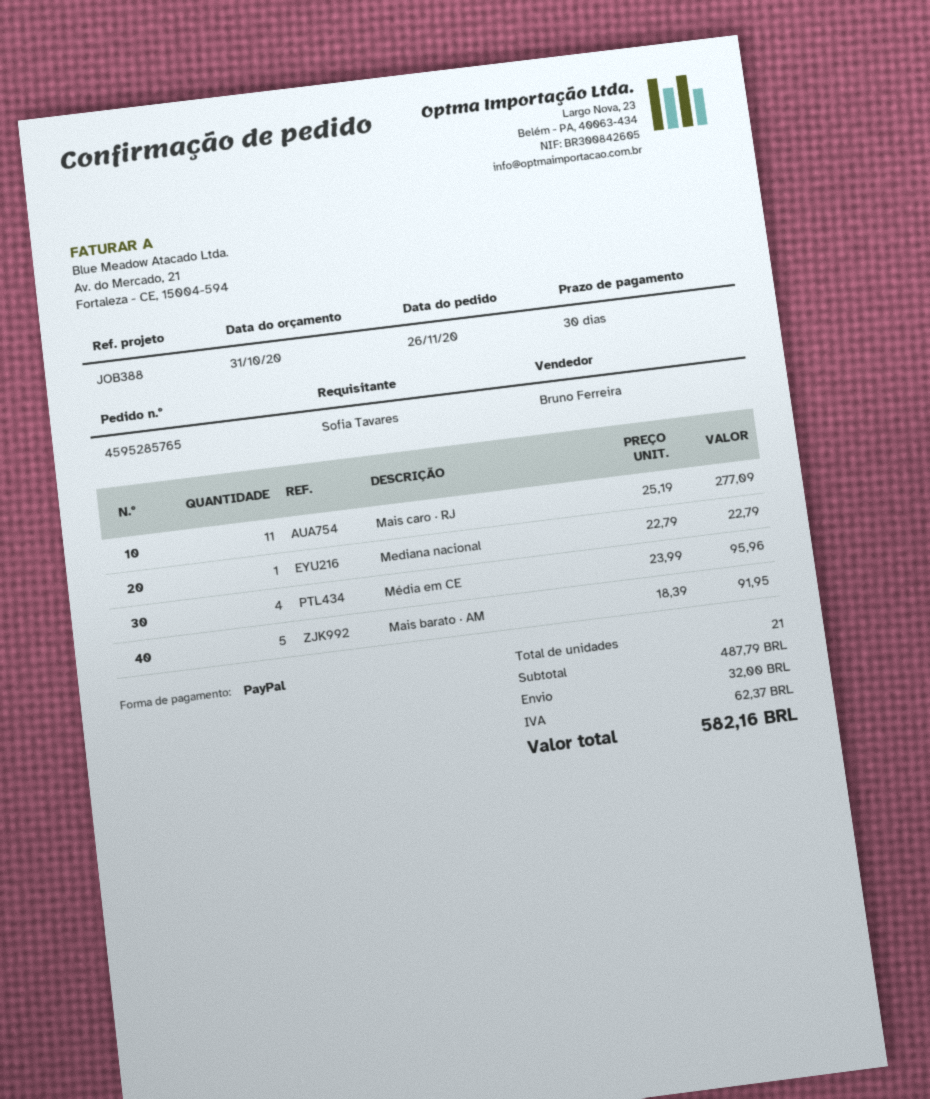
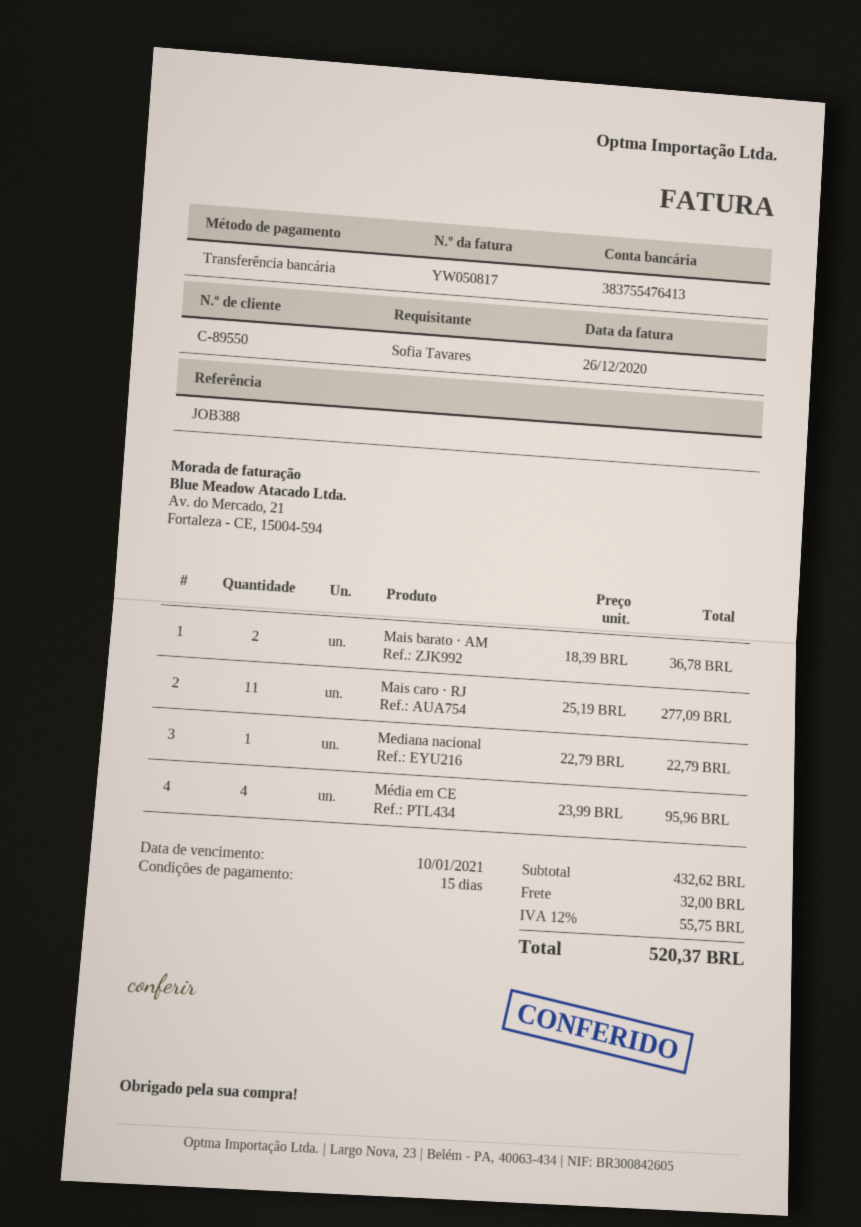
payment terms: 30 days -> 15 days
payment method: PayPal -> bank transfer
Mais barato · AM: 5 x 18.39 = 91.95 -> 2 x 18.39 = 36.78
subtotal: 487.79 -> 432.62
tax: 62.37 -> 55.75
total: 582.16 -> 520.37

